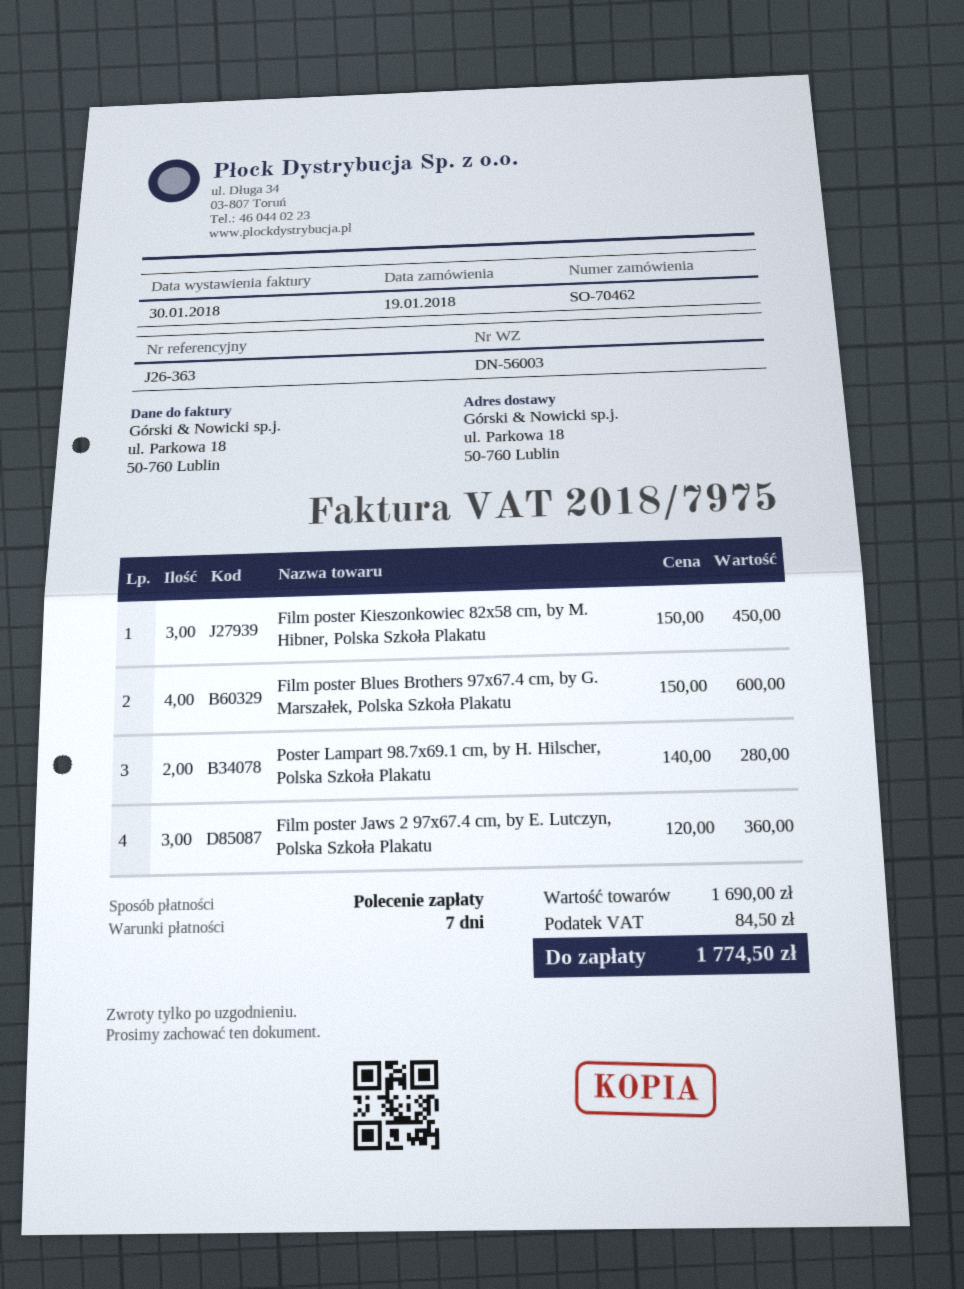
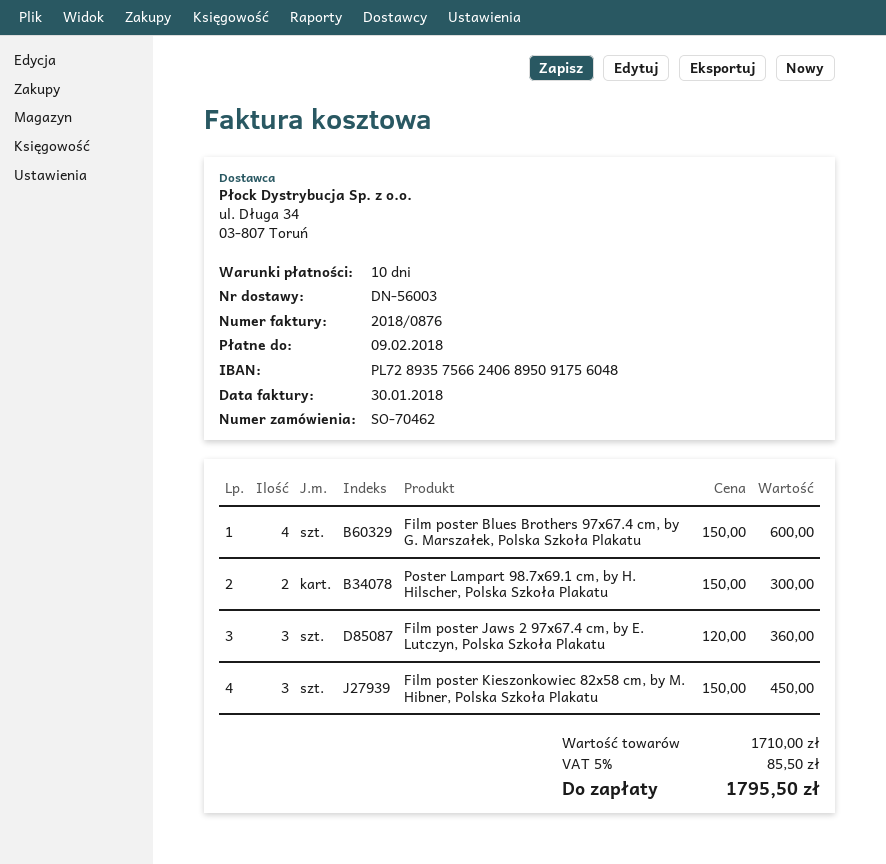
invoice number: 2018/7975 -> 2018/0876
payment terms: 7 days -> 10 days
Poster Lampart 98.7x69.1 cm, by H. Hilscher, Polska Szkoła Plakatu: 2 x 140.00 = 280.00 -> 2 x 150.00 = 300.00
subtotal: 1690.00 -> 1710.00
tax: 84.50 -> 85.50
total: 1774.50 -> 1795.50

